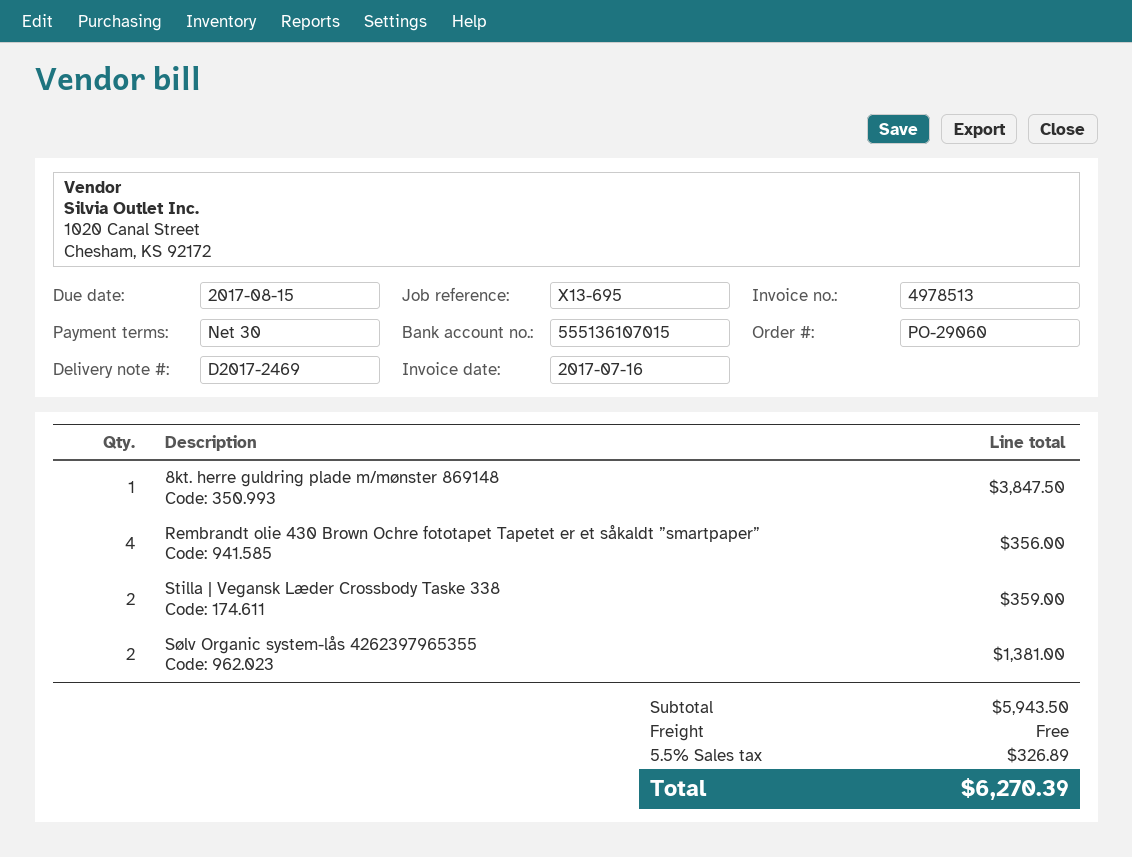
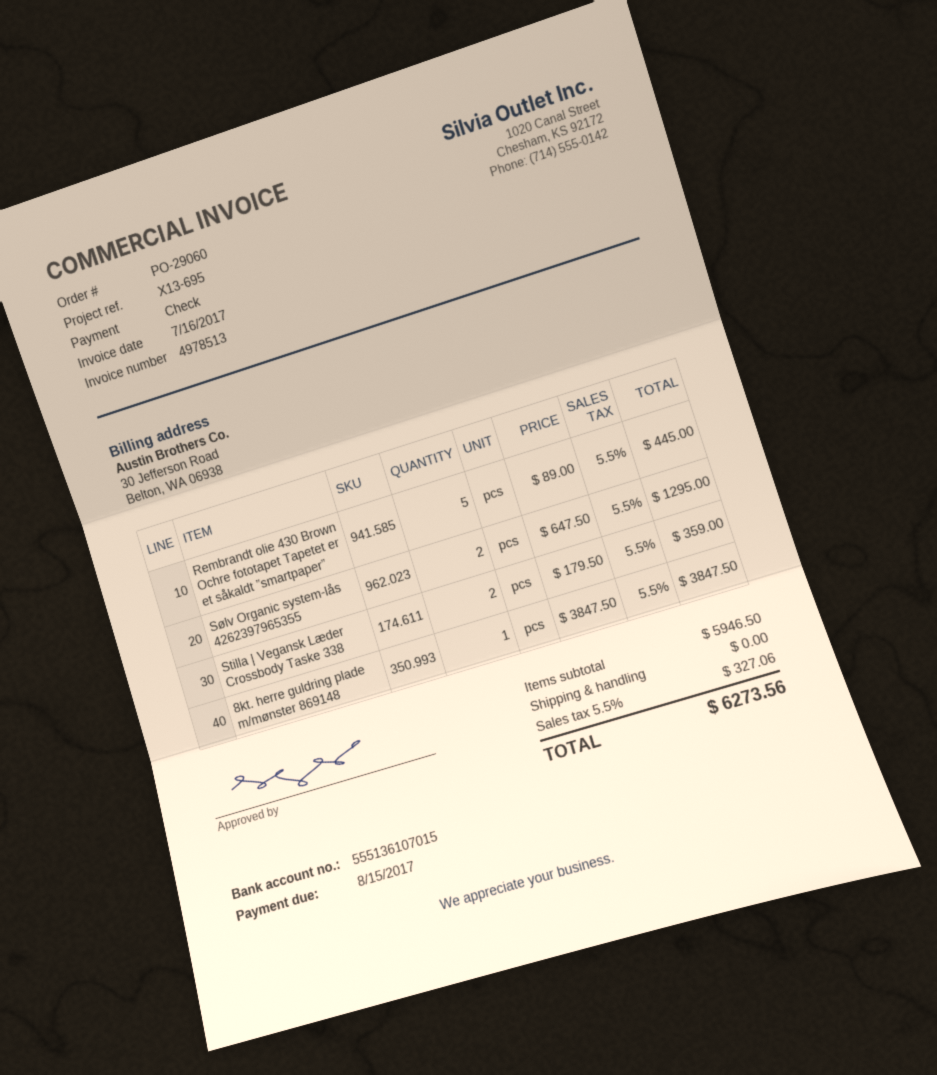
Rembrandt olie 430 Brown Ochre fototapet Tapetet er et såkaldt ”smartpaper”: 4 for 356.00 -> 5 for 445.00
Sølv Organic system-lås 4262397965355: 2 for 1381.00 -> 2 for 1295.00
subtotal: 5943.50 -> 5946.50
tax: 5.5% = 326.89 -> 5.5% = 327.06
total: 6270.39 -> 6273.56

